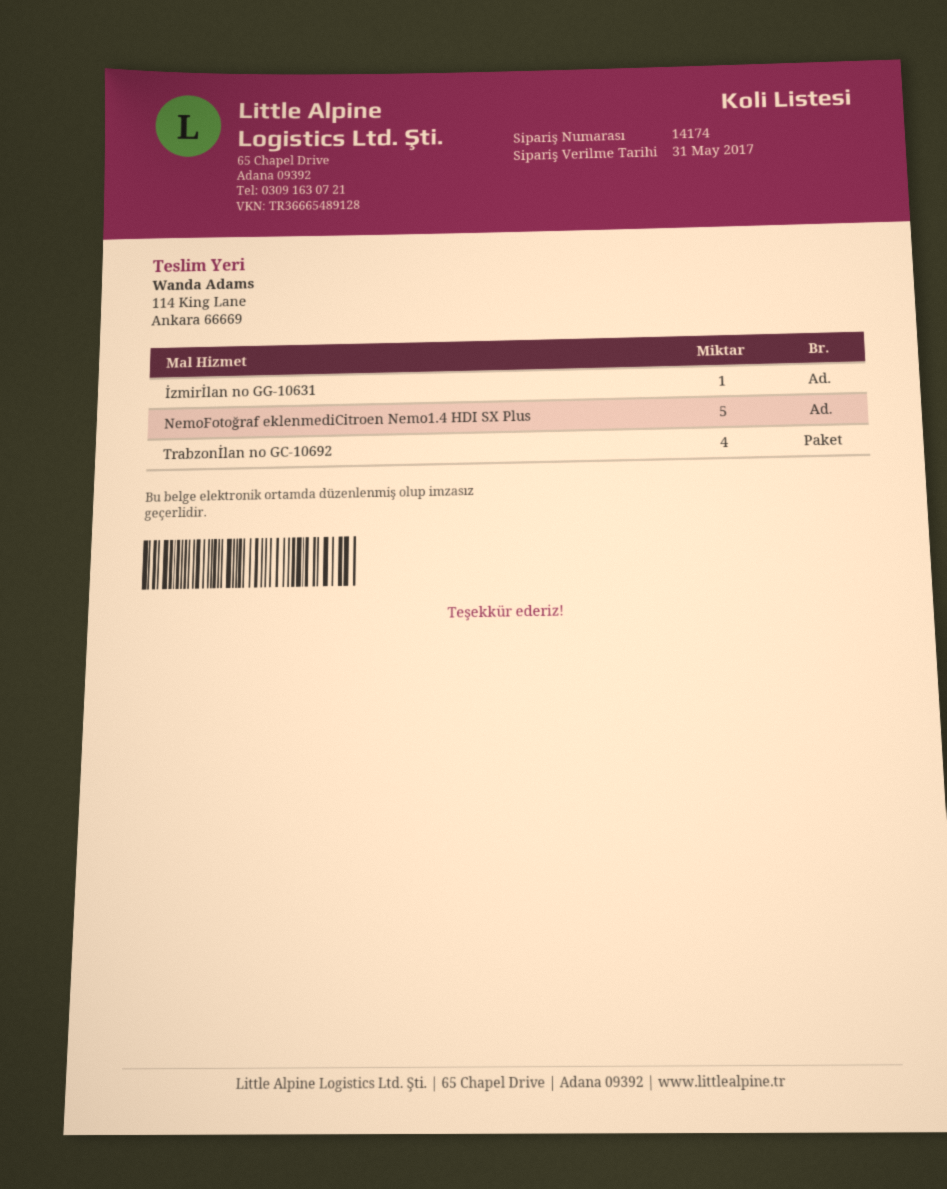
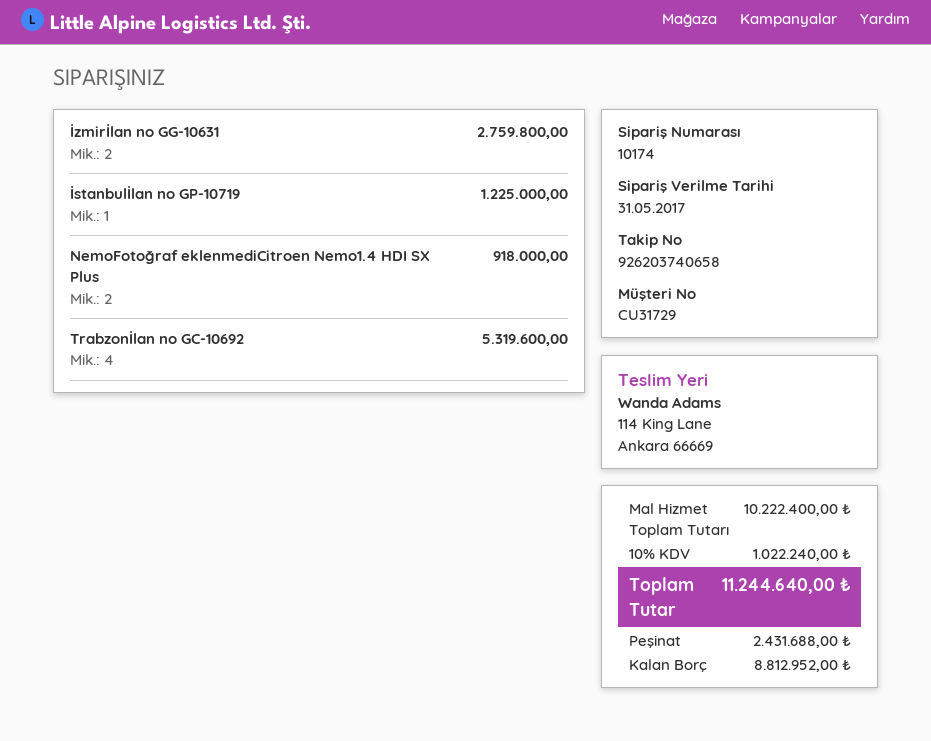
order number: 14174 -> 10174
İzmirİlan no GG-10631: 1 -> 2
NemoFotoğraf eklenmediCitroen Nemo1.4 HDI SX Plus: 5 -> 2
İstanbulİlan no GP-10719: none -> 1

